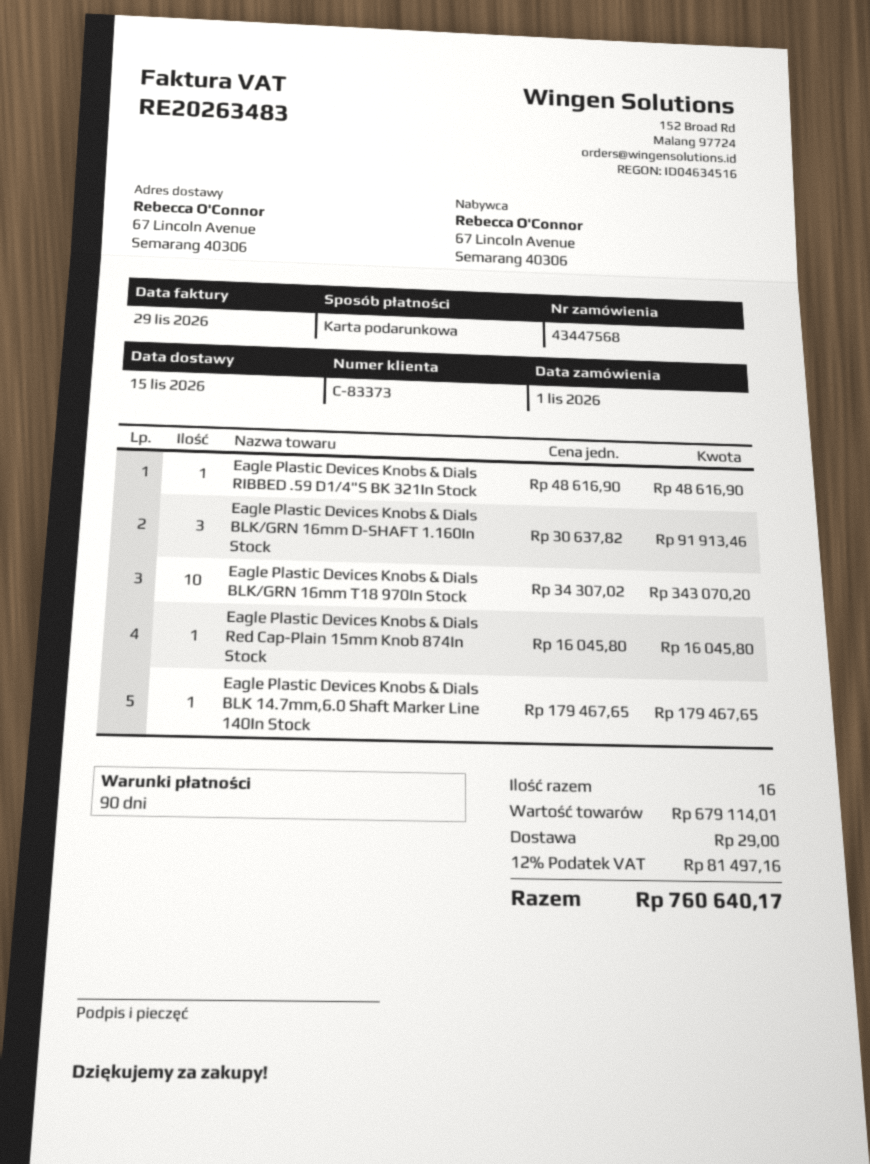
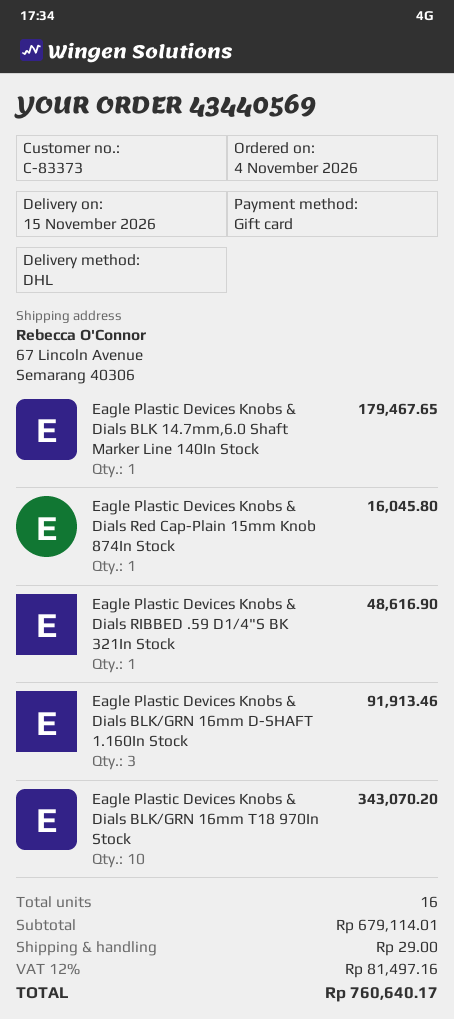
order number: 43447568 -> 43440569
order date: 2026-11-01 -> 2026-11-04

